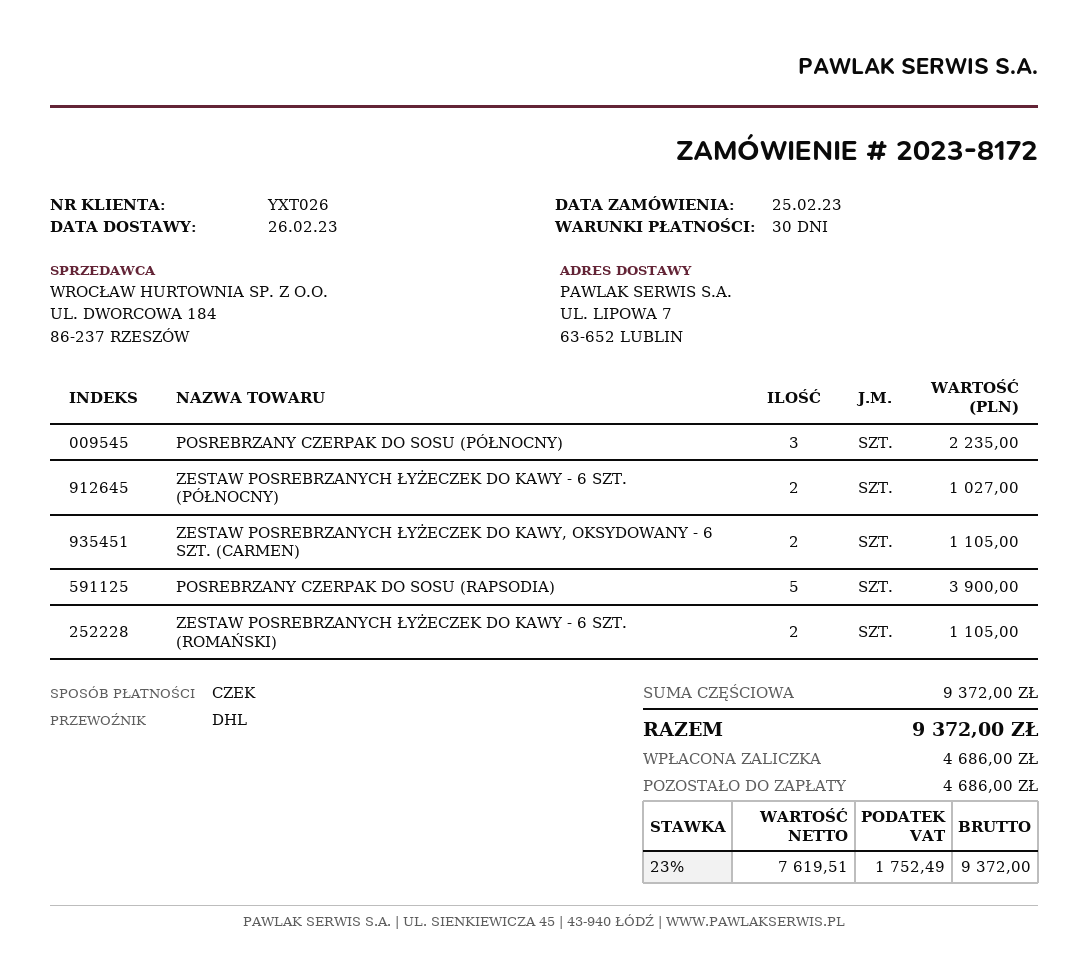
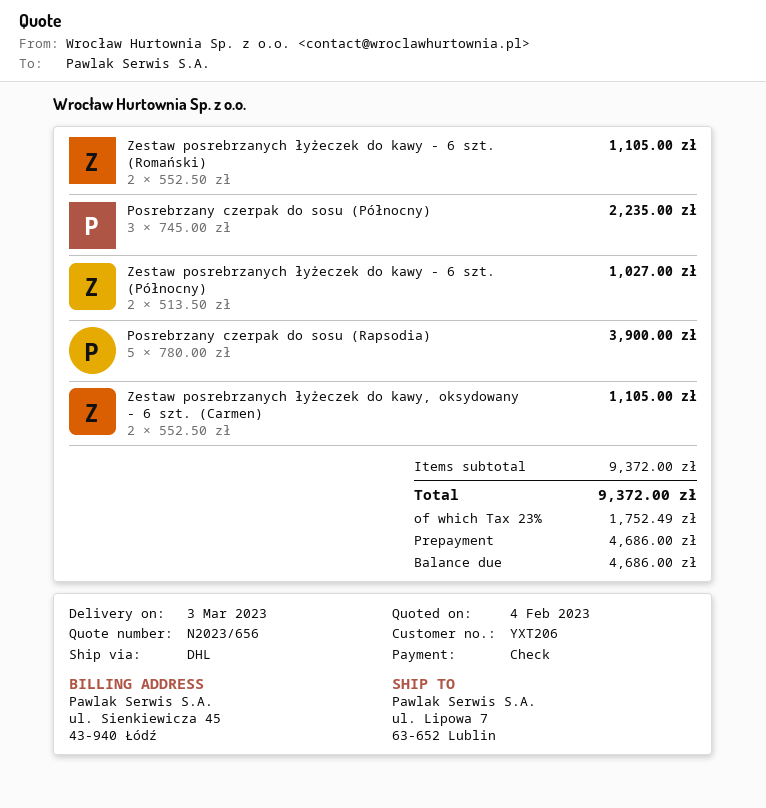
delivery date: 2023-02-26 -> 2023-03-03
customer number: YXT026 -> YXT206

